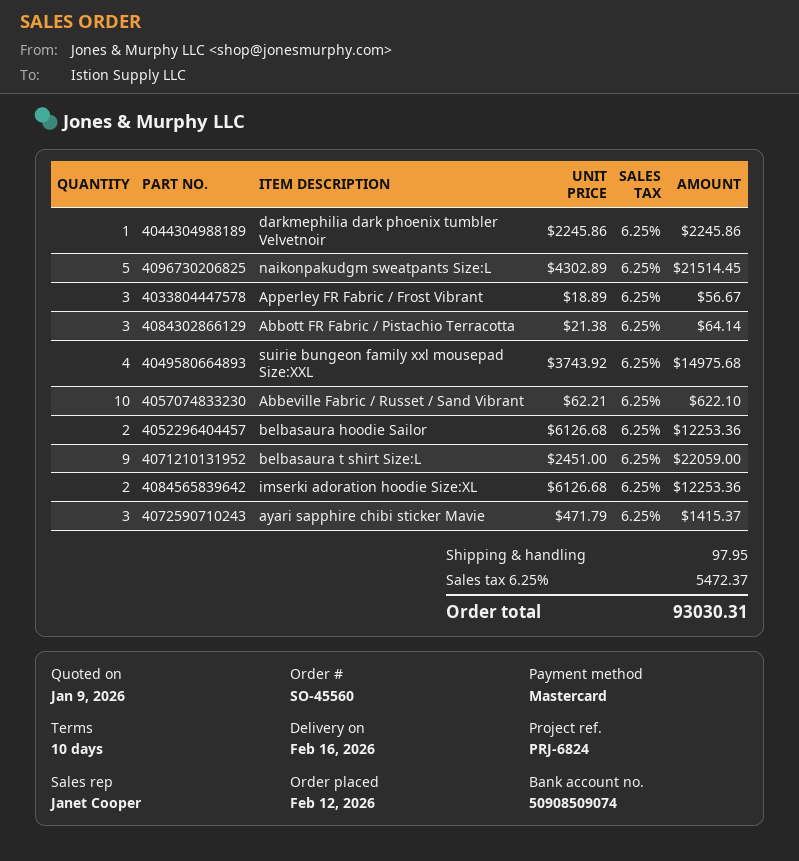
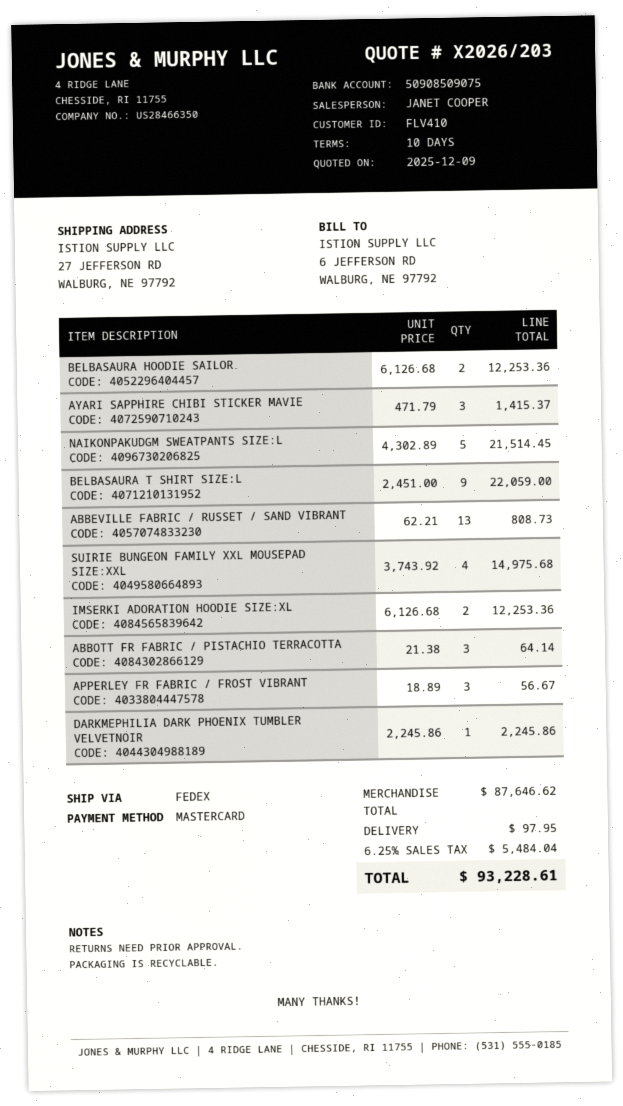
quote date: 2026-01-09 -> 2025-12-09
bank account: 50908509074 -> 50908509075
Abbeville Fabric / Russet / Sand Vibrant: 10 x 62.21 = 622.10 -> 13 x 62.21 = 808.73
tax: 6.25% = 5472.37 -> 6.25% = 5484.04
total: 93030.31 -> 93228.61

